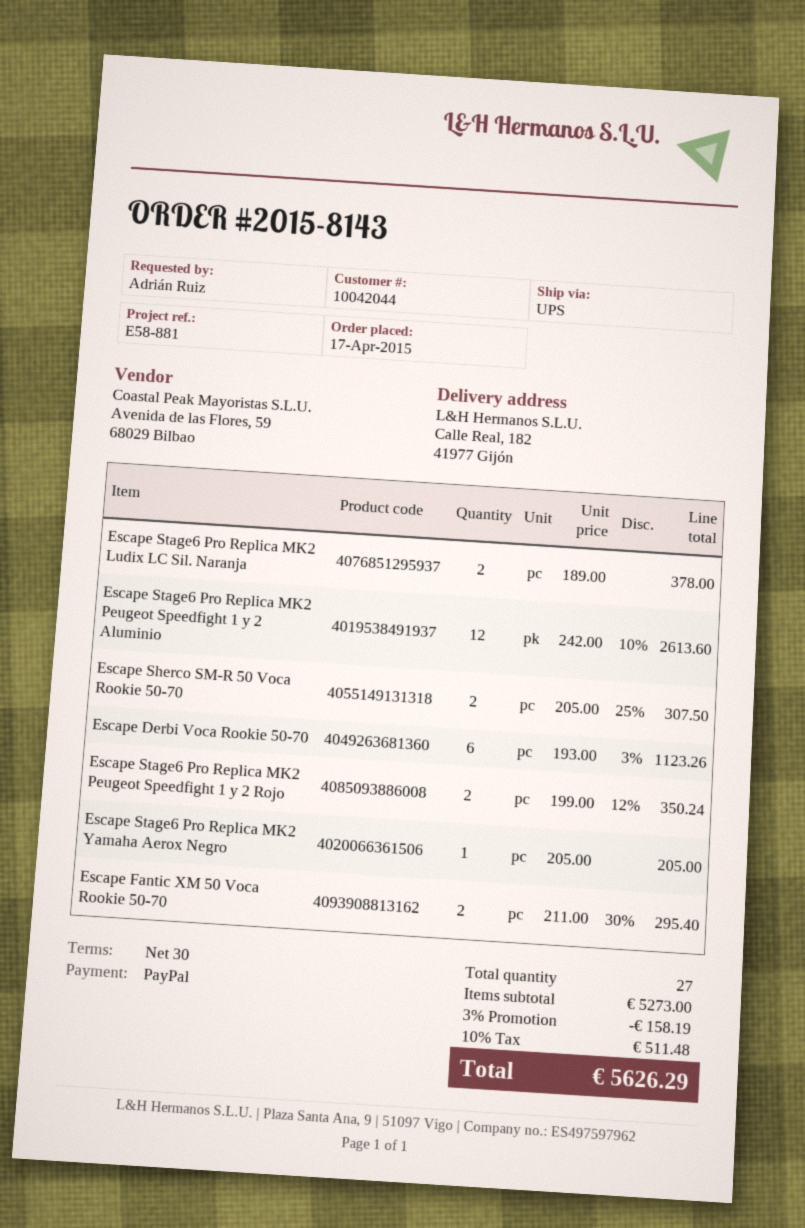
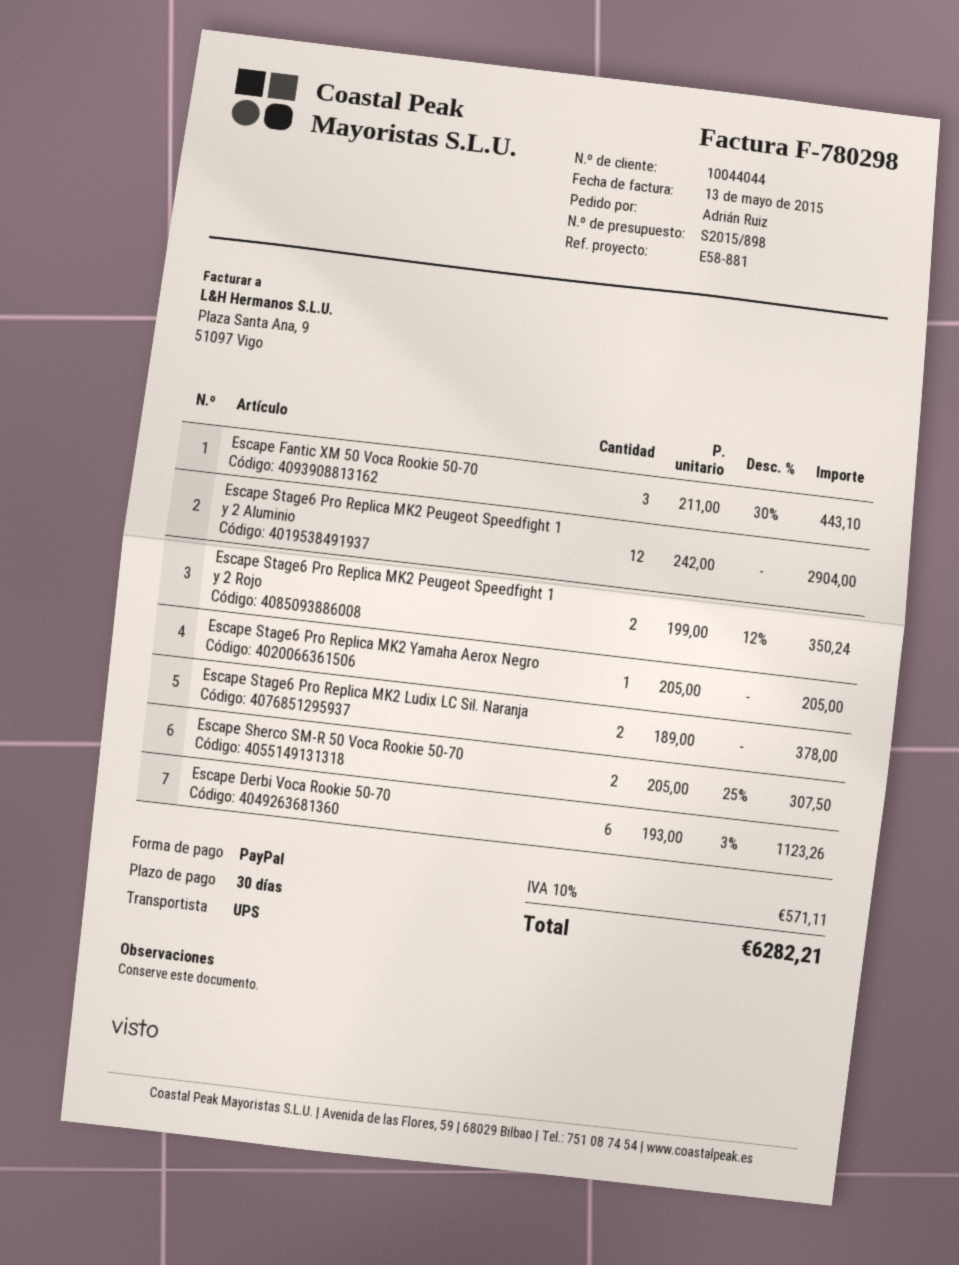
customer number: 10042044 -> 10044044
Escape Stage6 Pro Replica MK2 Peugeot Speedfight 1 y 2 Aluminio: 12 x 242.00 - 10% = 2613.60 -> 12 x 242.00 = 2904.00
Escape Fantic XM 50 Voca Rookie 50-70: 2 x 211.00 - 30% = 295.40 -> 3 x 211.00 - 30% = 443.10
discount: 3% = 158.19 -> none
tax: 10% = 511.48 -> 10% = 571.11
total: 5626.29 -> 6282.21

